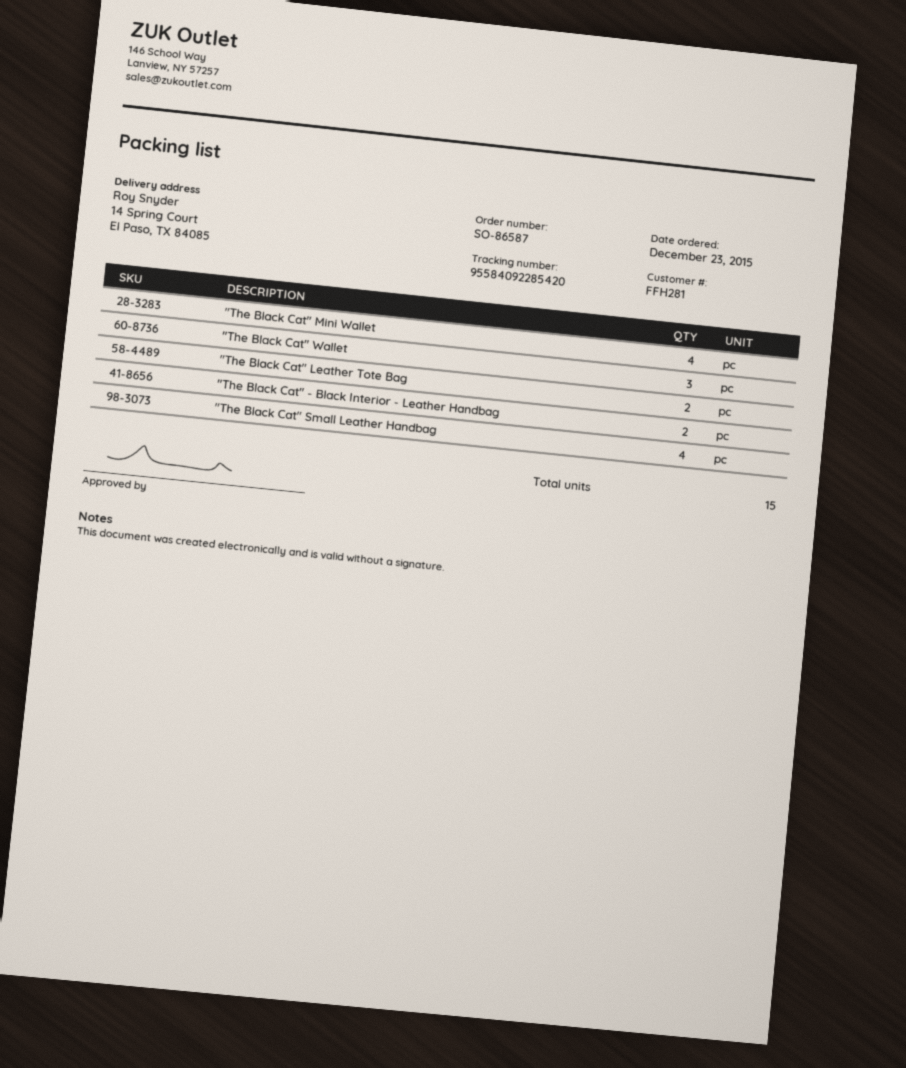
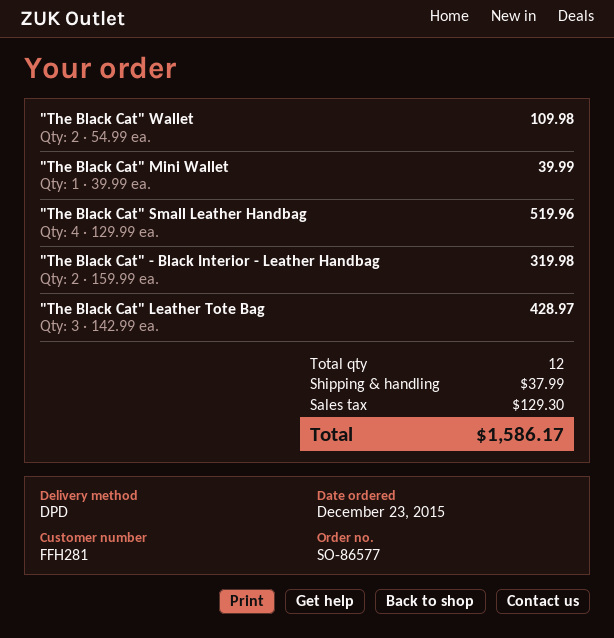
order number: SO-86587 -> SO-86577
"The Black Cat" Mini Wallet: 4 -> 1
"The Black Cat" Wallet: 3 -> 2
"The Black Cat" Leather Tote Bag: 2 -> 3
total quantity: 15 -> 12

